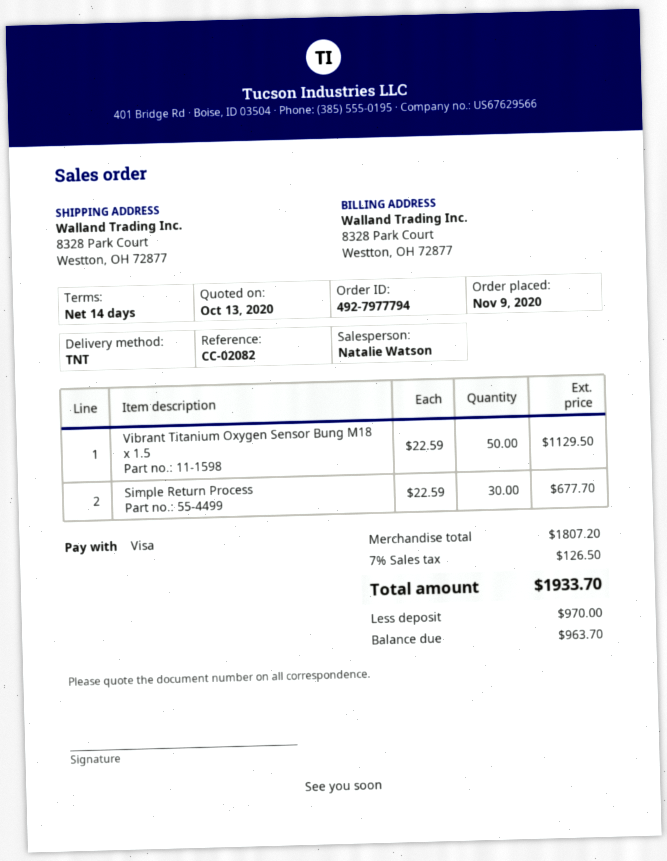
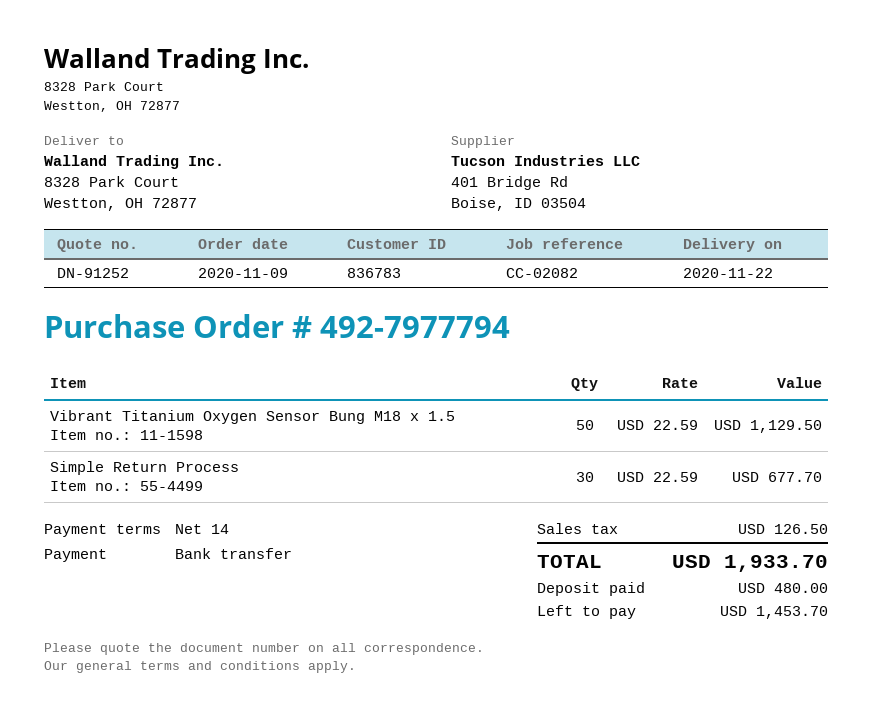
payment method: Visa -> bank transfer
deposit: 970.00 -> 480.00
balance: 963.70 -> 1453.70

